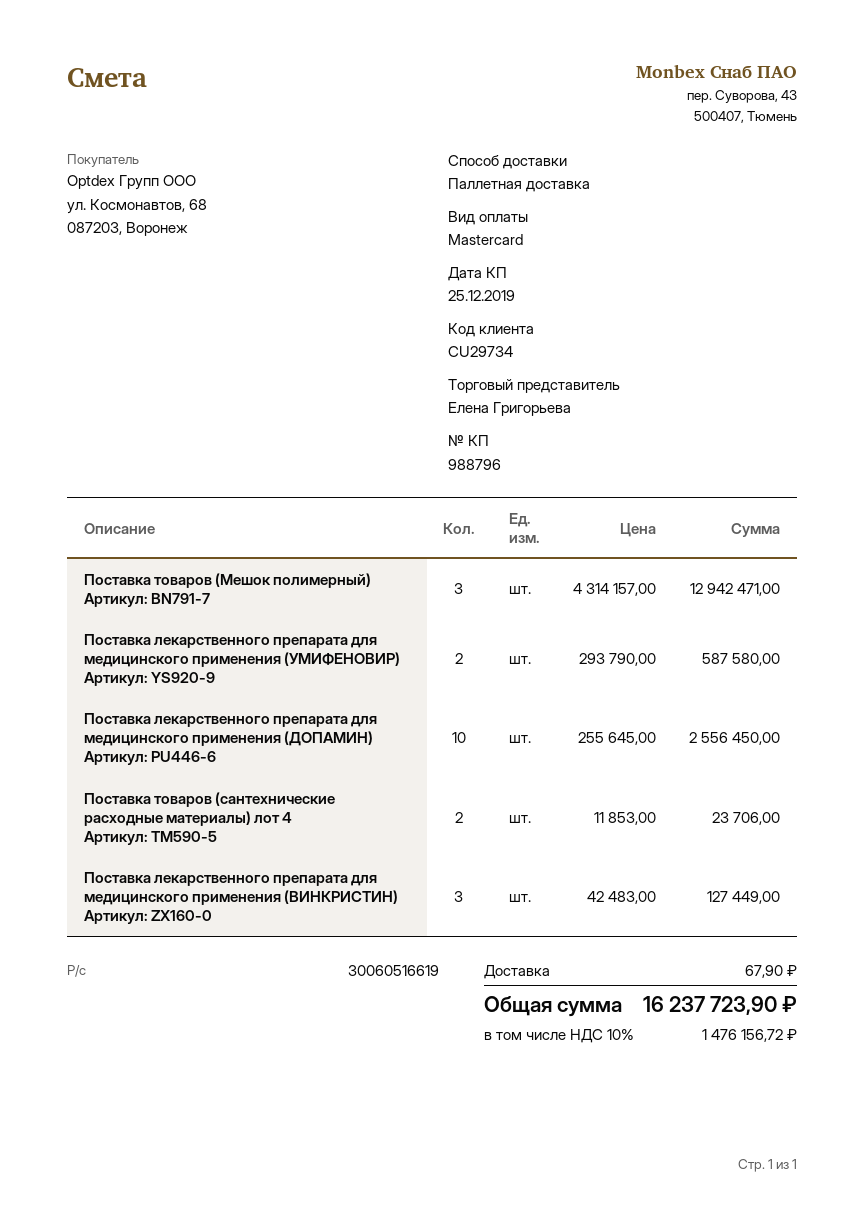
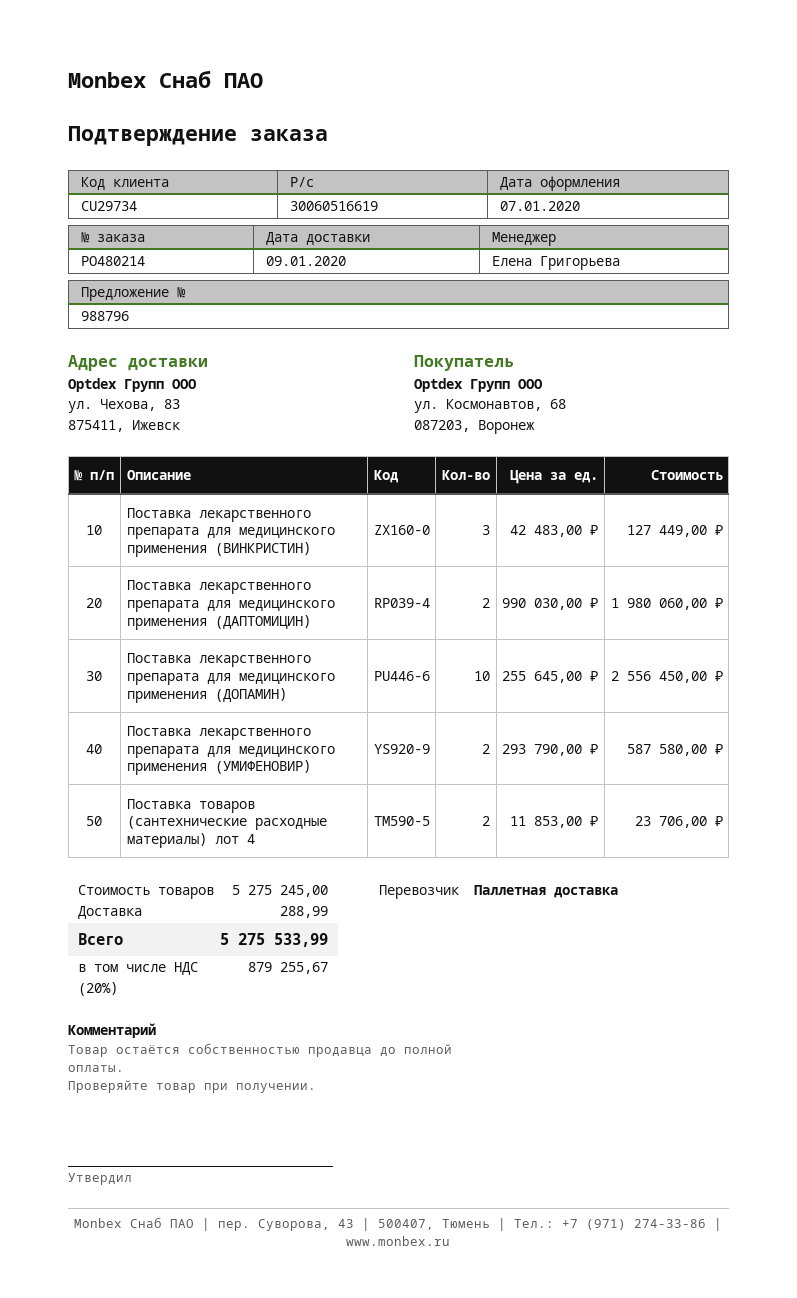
Поставка товаров (Мешок полимерный): 3 x 4314157.00 = 12942471.00 -> none
Поставка лекарственного препарата для медицинского применения (ДАПТОМИЦИН): none -> 2 x 990030.00 = 1980060.00
shipping: 67.90 -> 288.99
tax: 10% = 1476156.72 -> 20% = 879255.67
total: 16237723.90 -> 5275533.99

